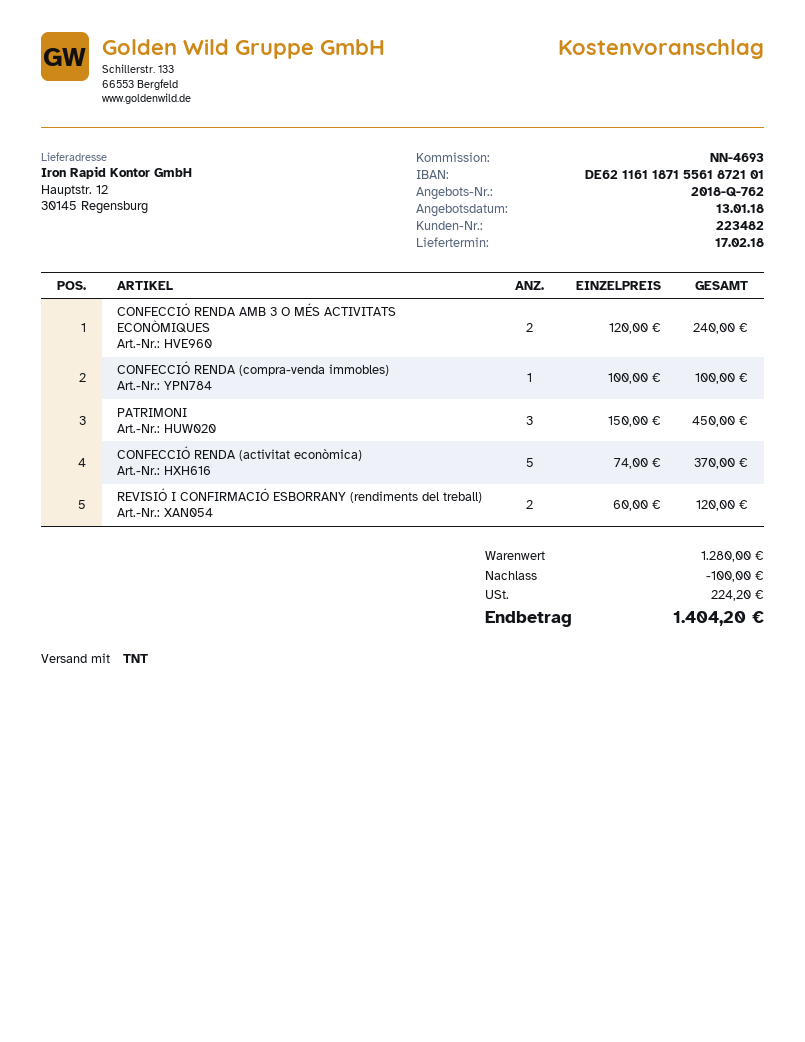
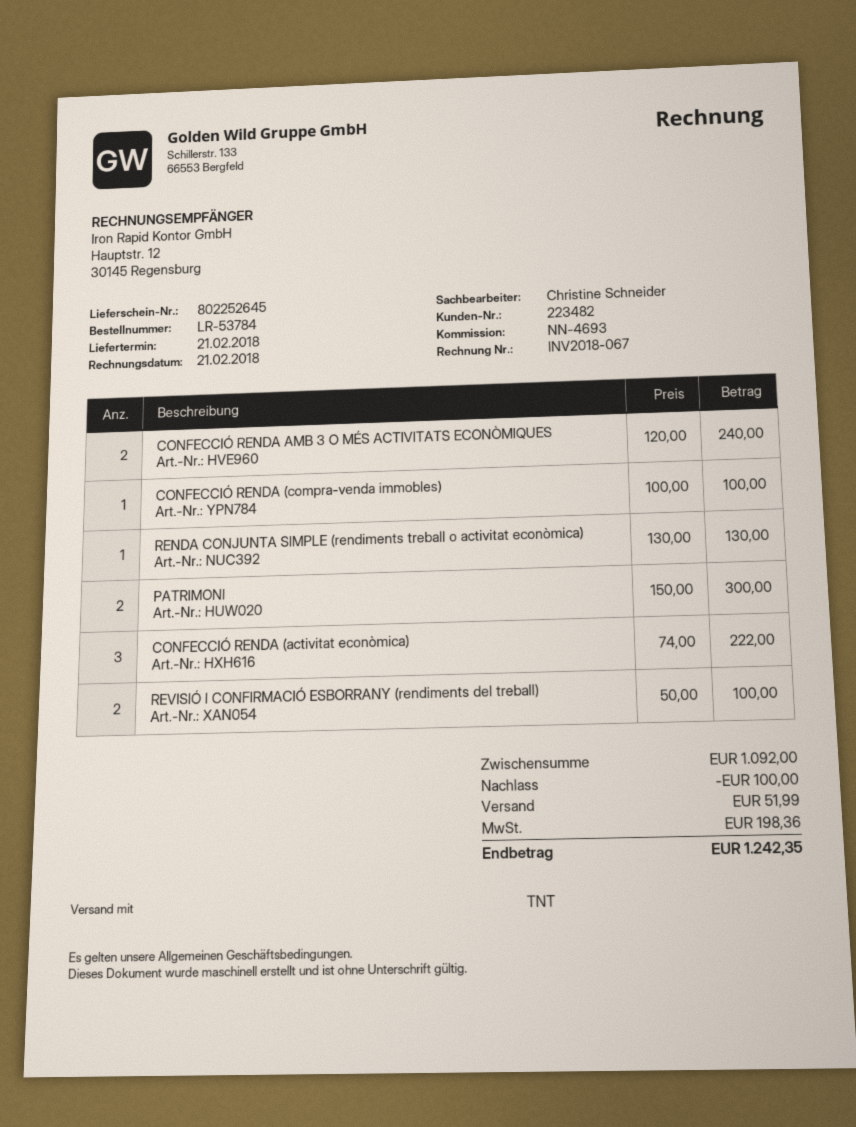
delivery date: 2018-02-17 -> 2018-02-21
PATRIMONI: 3 x 150.00 = 450.00 -> 2 x 150.00 = 300.00
CONFECCIÓ RENDA (activitat econòmica): 5 x 74.00 = 370.00 -> 3 x 74.00 = 222.00
REVISIÓ I CONFIRMACIÓ ESBORRANY (rendiments del treball): 2 x 60.00 = 120.00 -> 2 x 50.00 = 100.00
RENDA CONJUNTA SIMPLE (rendiments treball o activitat econòmica): none -> 1 x 130.00 = 130.00
subtotal: 1280.00 -> 1092.00
shipping: none -> 51.99
tax: 224.20 -> 198.36
total: 1404.20 -> 1242.35

